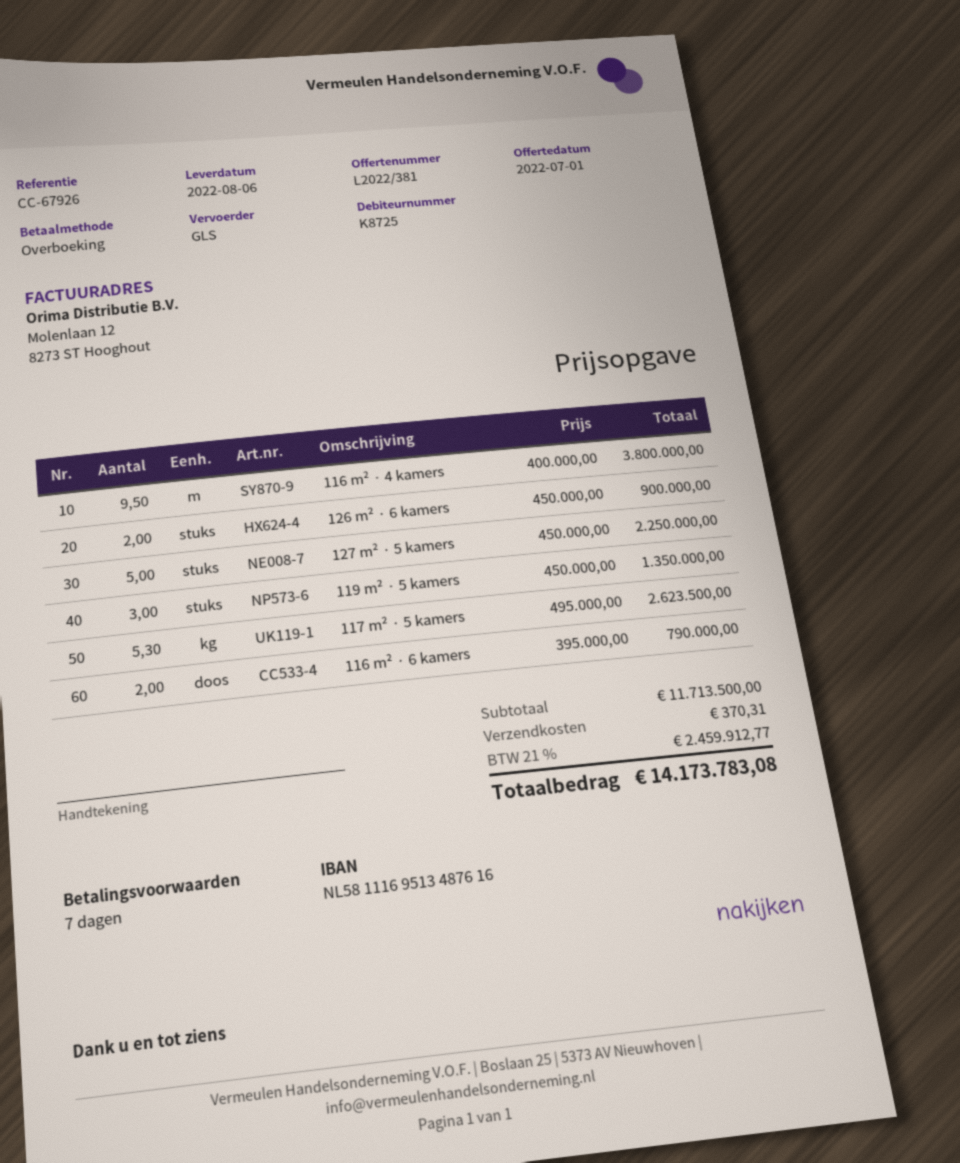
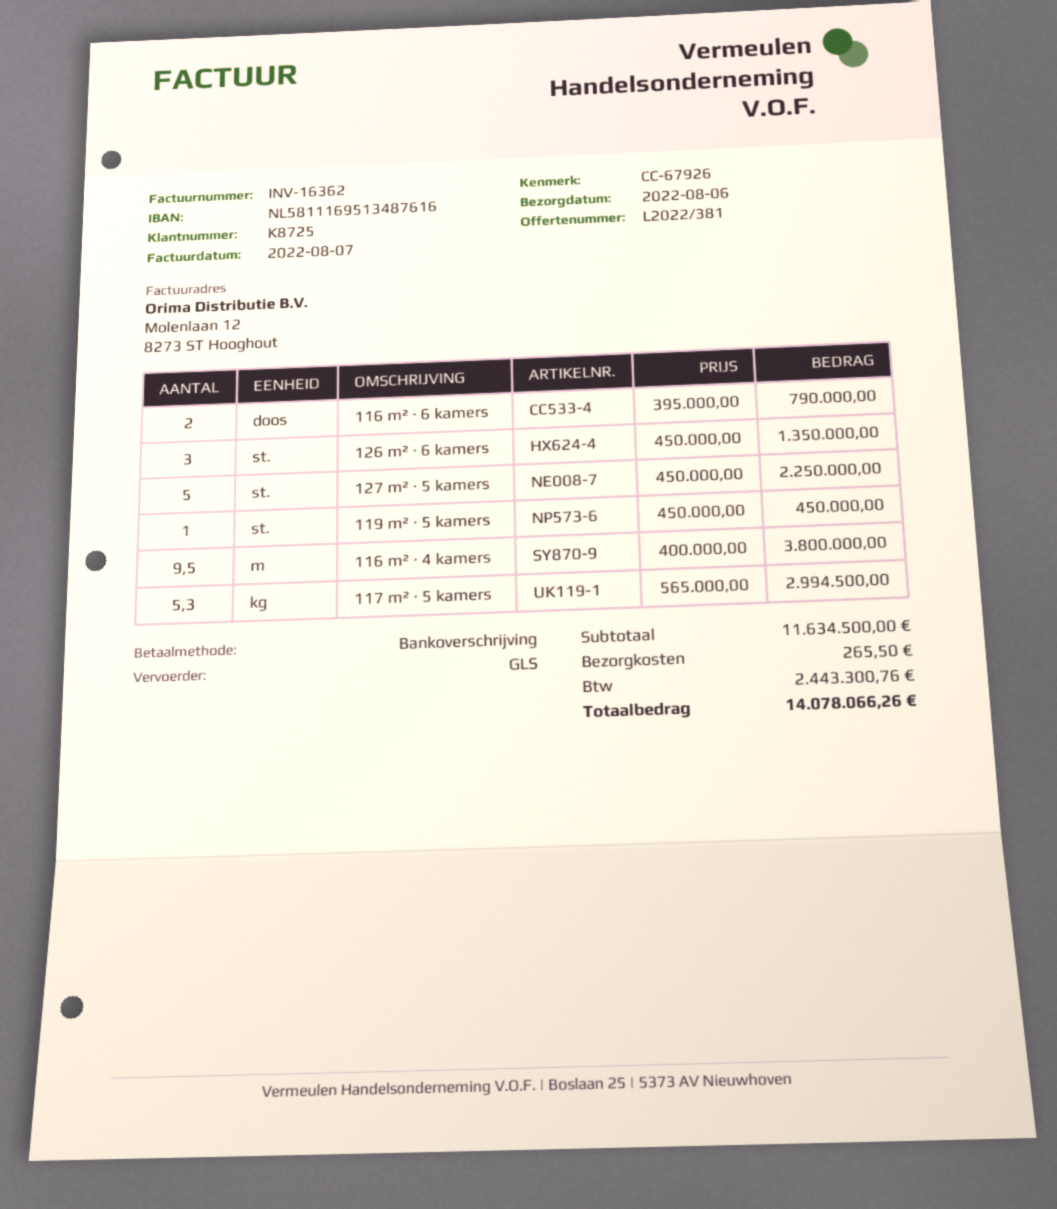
126 m² · 6 kamers: 2 x 450000.00 = 900000.00 -> 3 x 450000.00 = 1350000.00
119 m² · 5 kamers: 3 x 450000.00 = 1350000.00 -> 1 x 450000.00 = 450000.00
117 m² · 5 kamers: 5.3 x 495000.00 = 2623500.00 -> 5.3 x 565000.00 = 2994500.00
subtotal: 11713500.00 -> 11634500.00
shipping: 370.31 -> 265.50
tax: 2459912.77 -> 2443300.76
total: 14173783.08 -> 14078066.26

